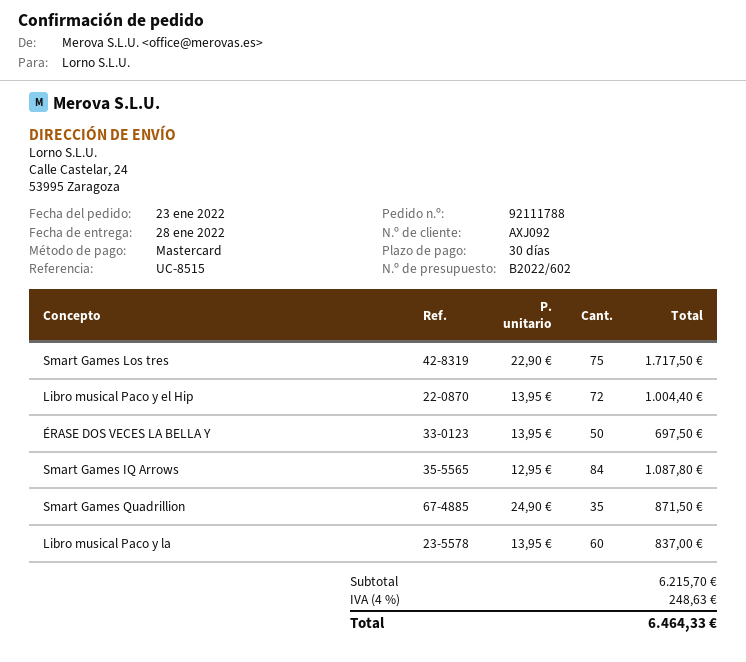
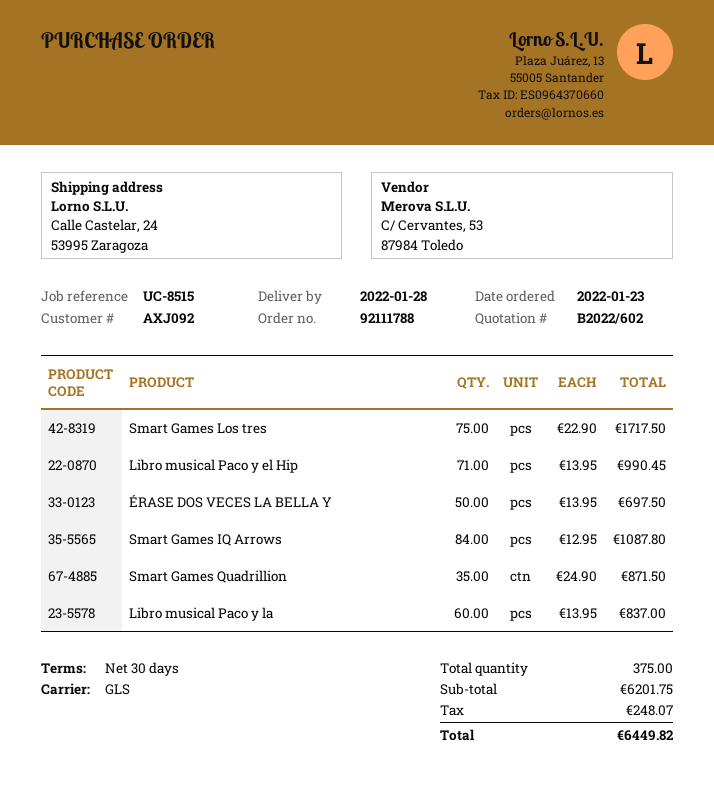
Libro musical Paco y el Hip: 72 x 13.95 = 1004.40 -> 71 x 13.95 = 990.45
subtotal: 6215.70 -> 6201.75
tax: 248.63 -> 248.07
total: 6464.33 -> 6449.82

